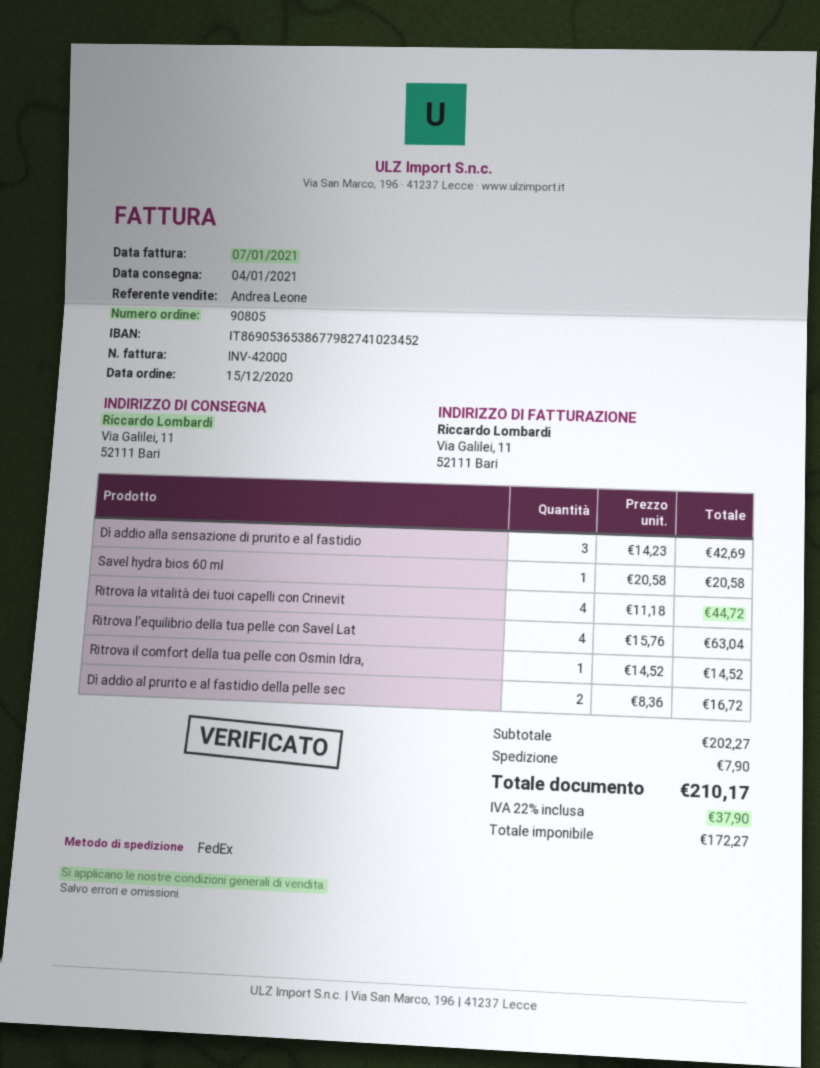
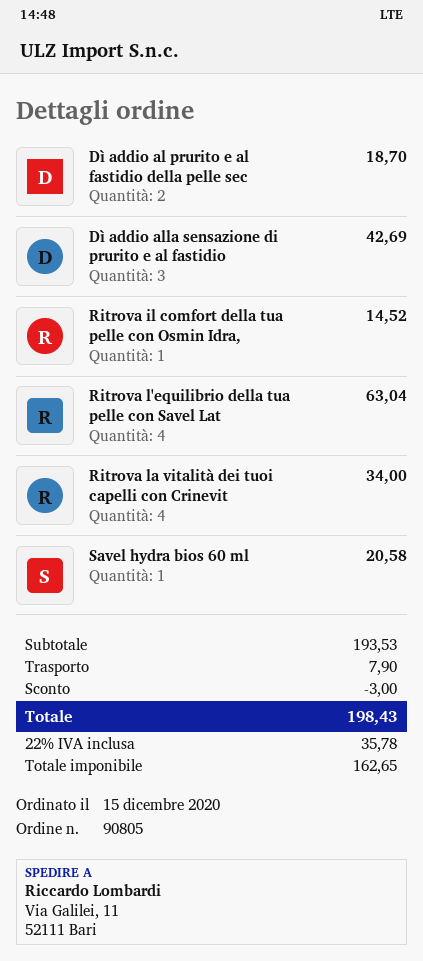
Ritrova la vitalità dei tuoi capelli con Crinevit: 4 for 44.72 -> 4 for 34.00
Dì addio al prurito e al fastidio della pelle sec: 2 for 16.72 -> 2 for 18.70
subtotal: 202.27 -> 193.53
discount: none -> 3.00
net: 172.27 -> 162.65
tax: 22% = 37.90 -> 22% = 35.78
total: 210.17 -> 198.43

